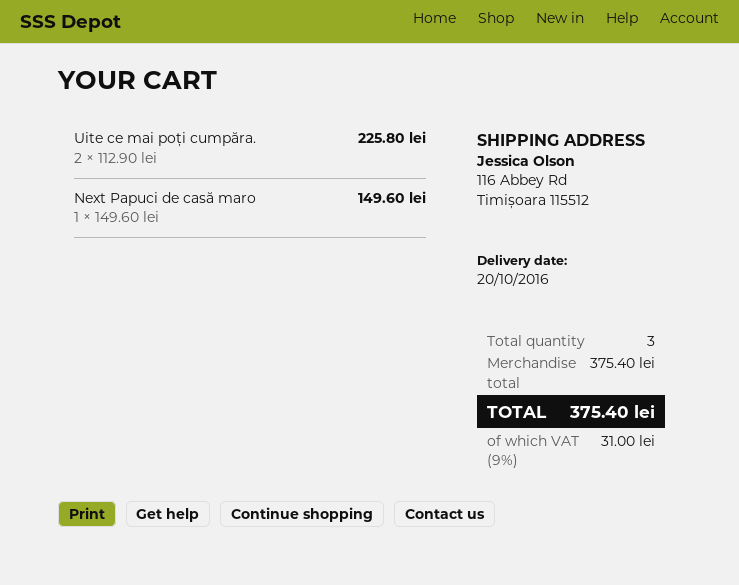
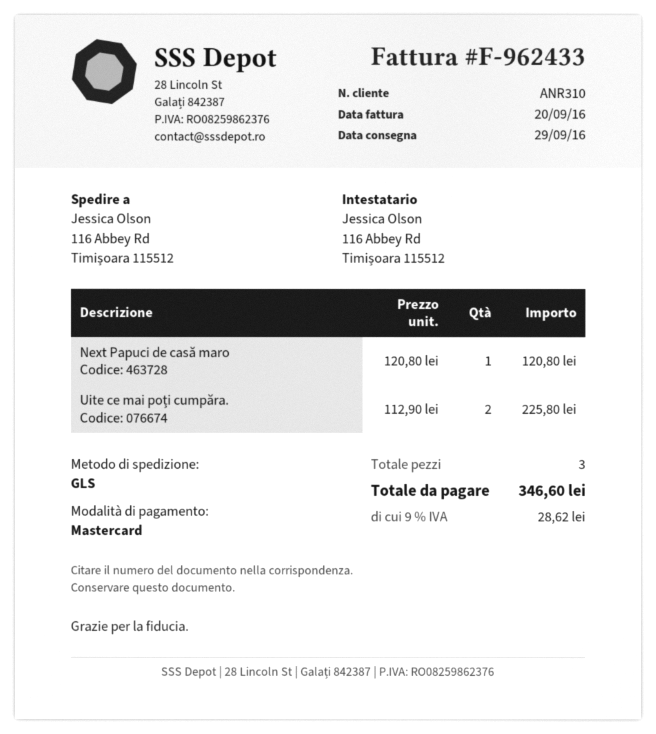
delivery date: 2016-10-20 -> 2016-09-29
Next Papuci de casă maro: 1 x 149.60 = 149.60 -> 1 x 120.80 = 120.80
tax: 9% = 31.00 -> 9% = 28.62
total: 375.40 -> 346.60

